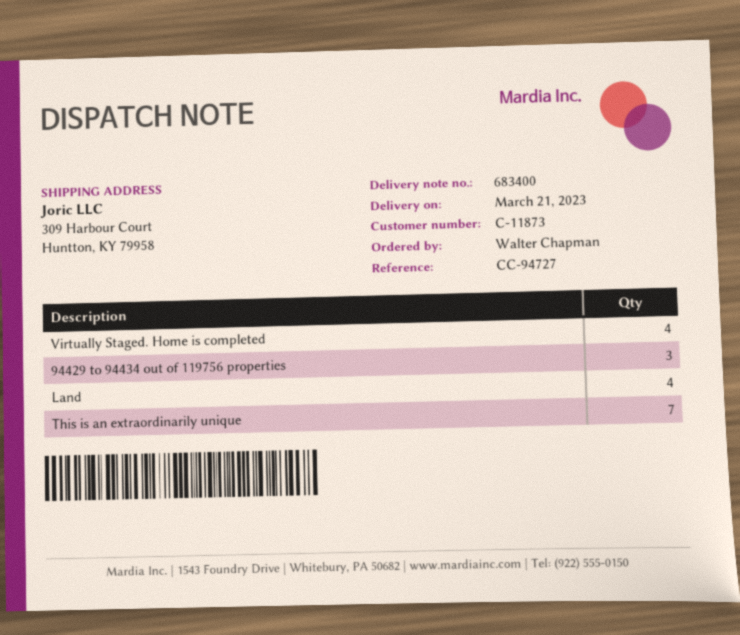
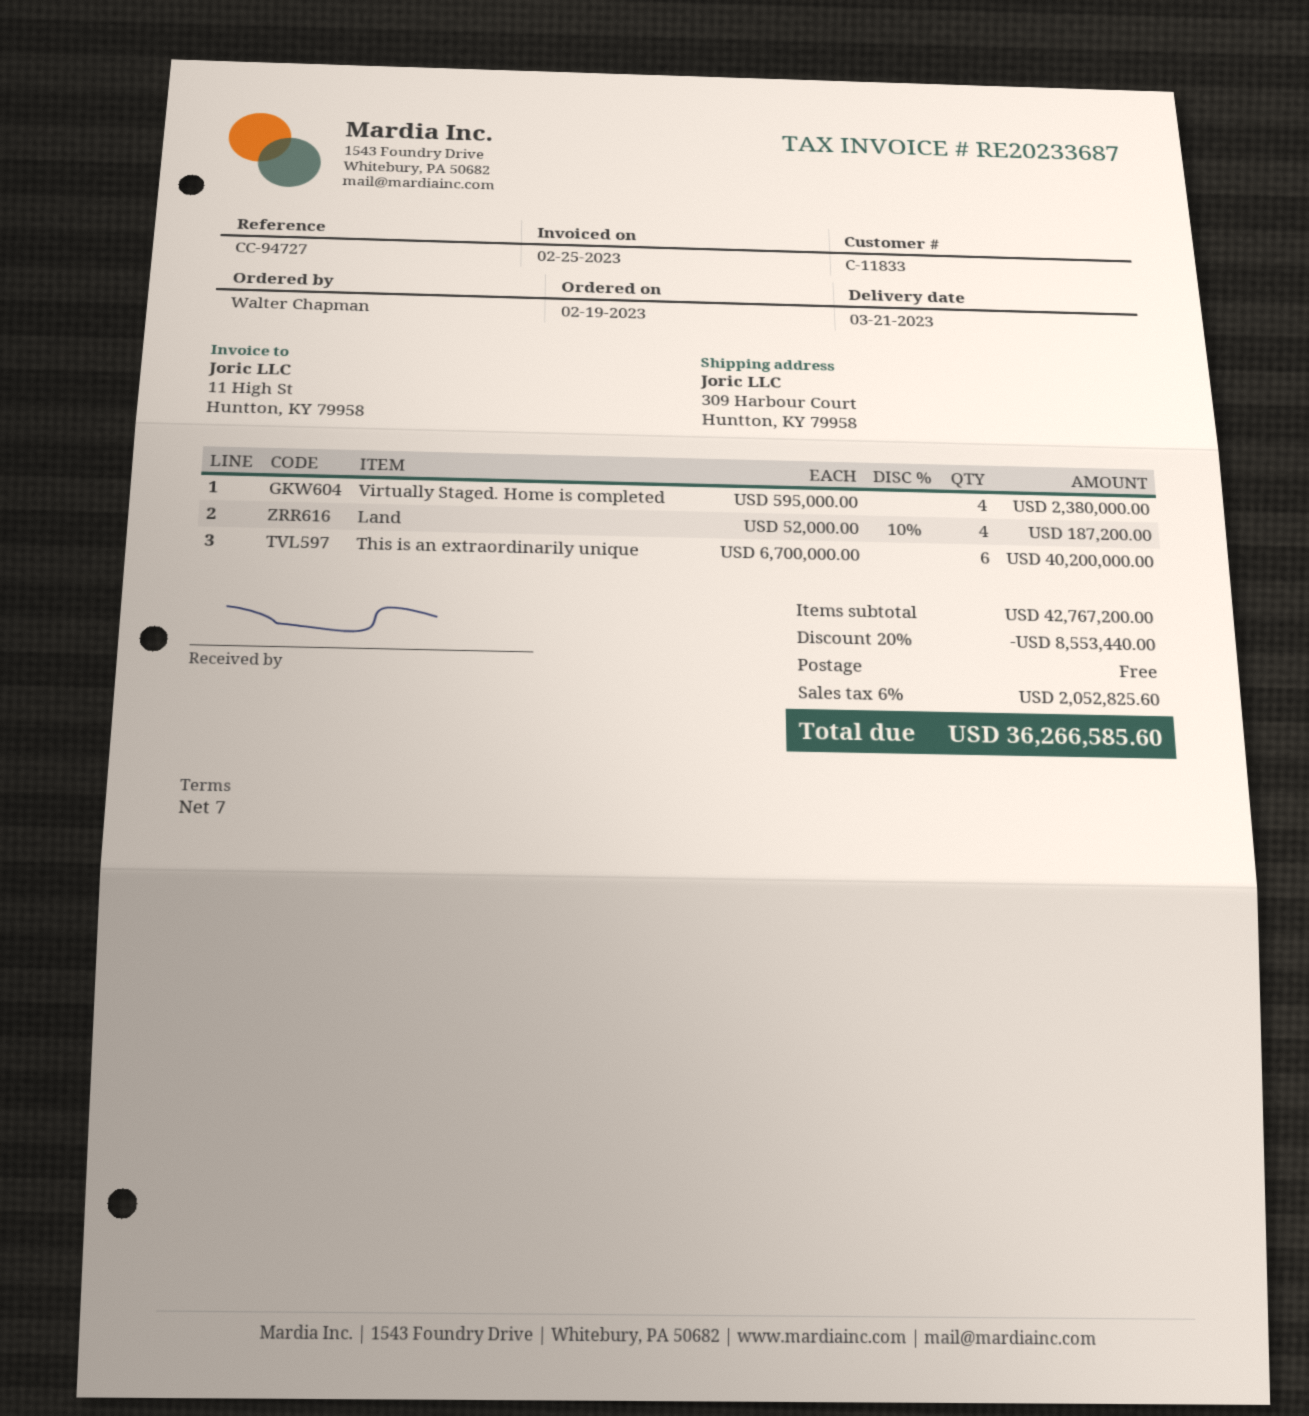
customer number: C-11873 -> C-11833
94429 to 94434 out of 119756 properties: 3 -> none
This is an extraordinarily unique: 7 -> 6

